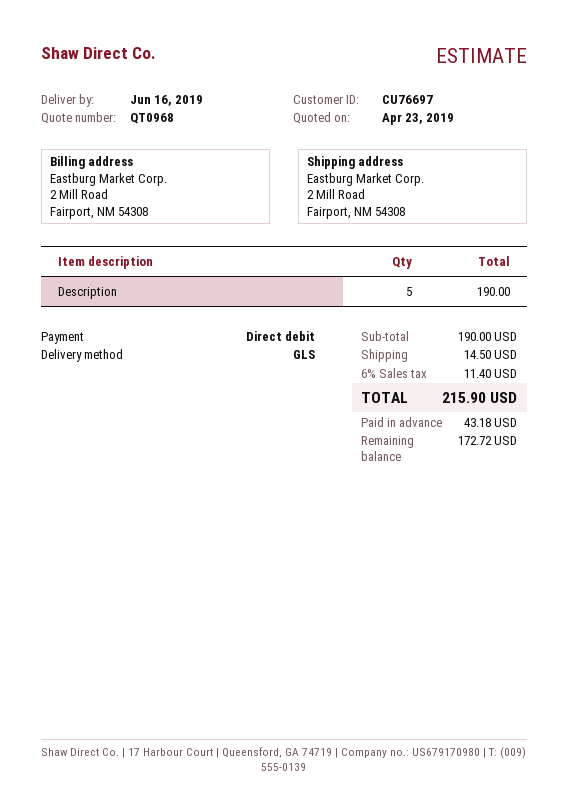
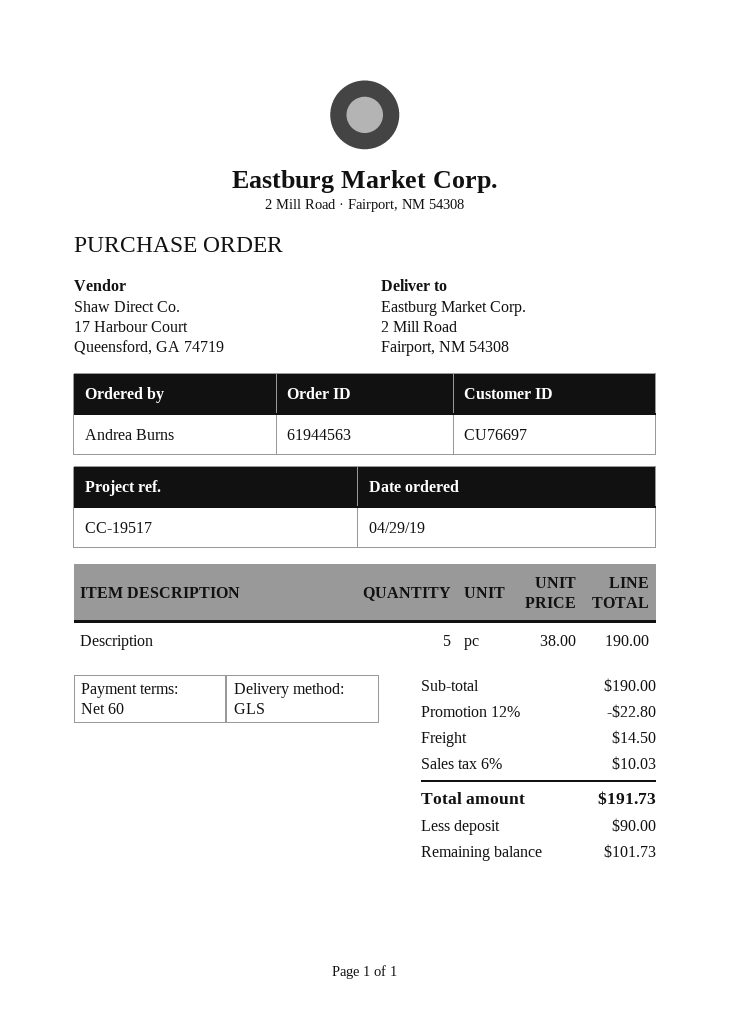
discount: none -> 12% = 22.80
tax: 6% = 11.40 -> 6% = 10.03
total: 215.90 -> 191.73
deposit: 43.18 -> 90.00
balance: 172.72 -> 101.73

